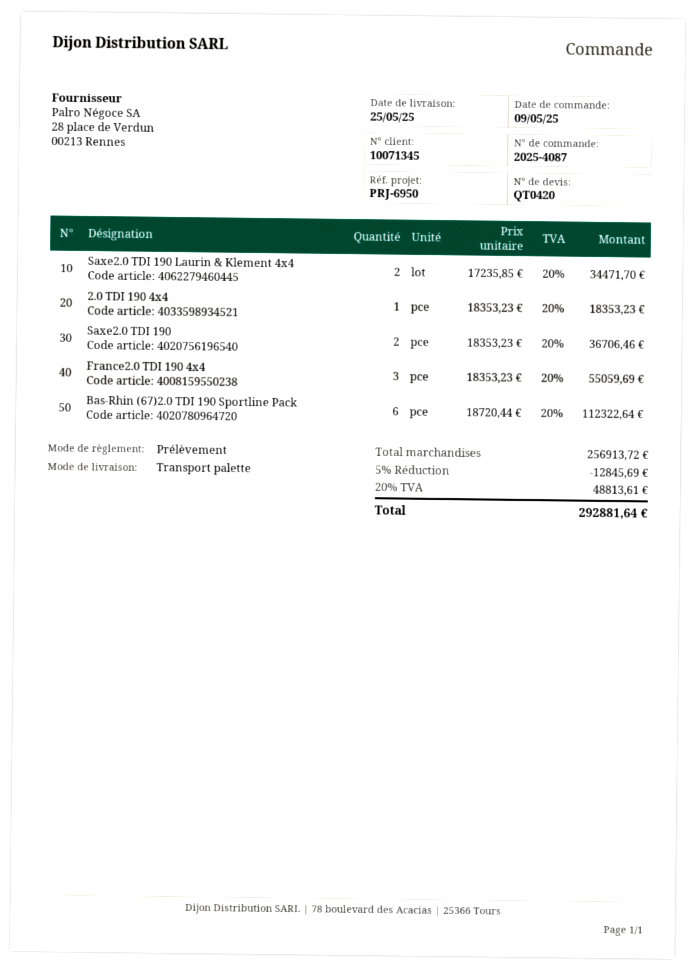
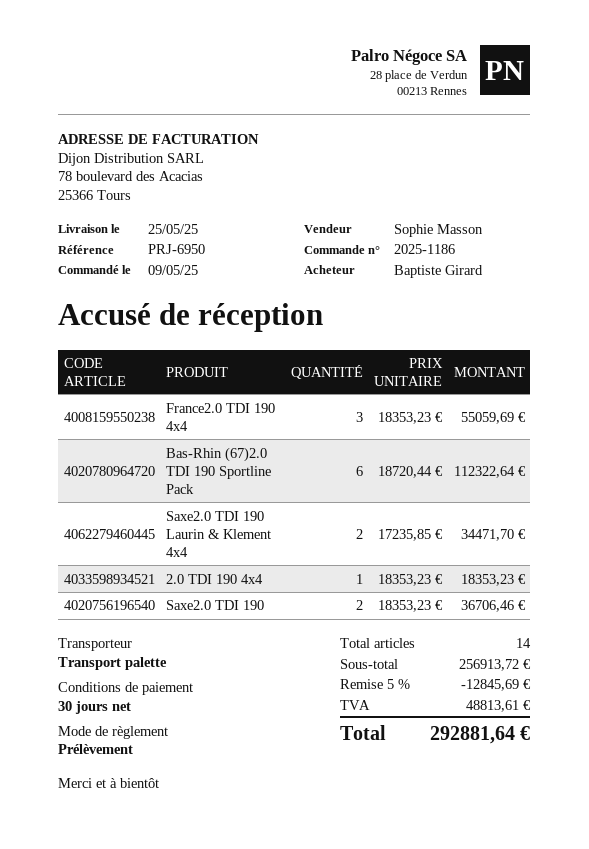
order number: 2025-4087 -> 2025-1186

